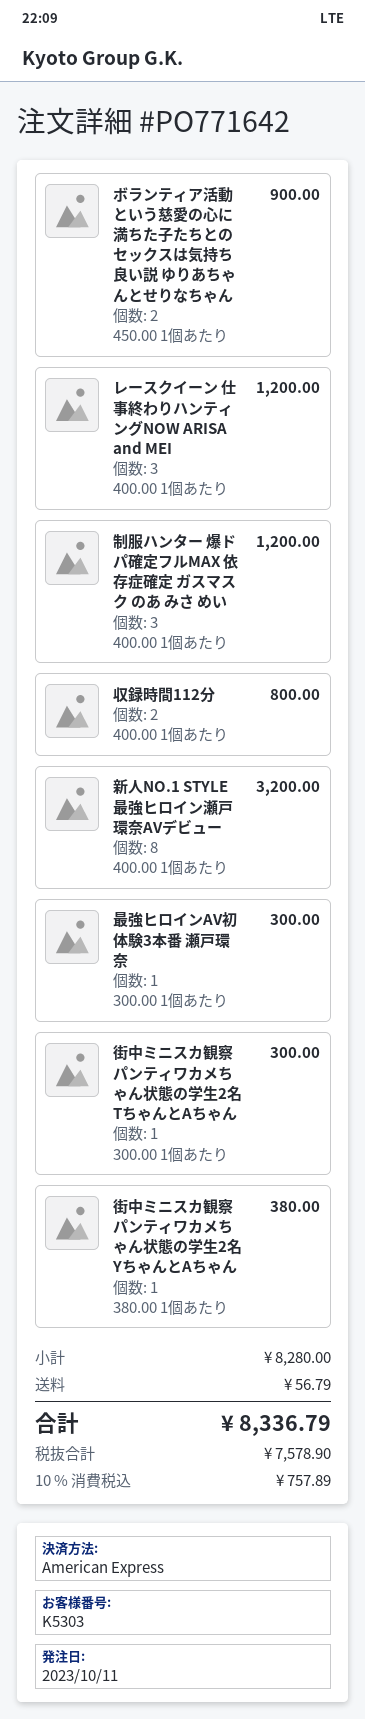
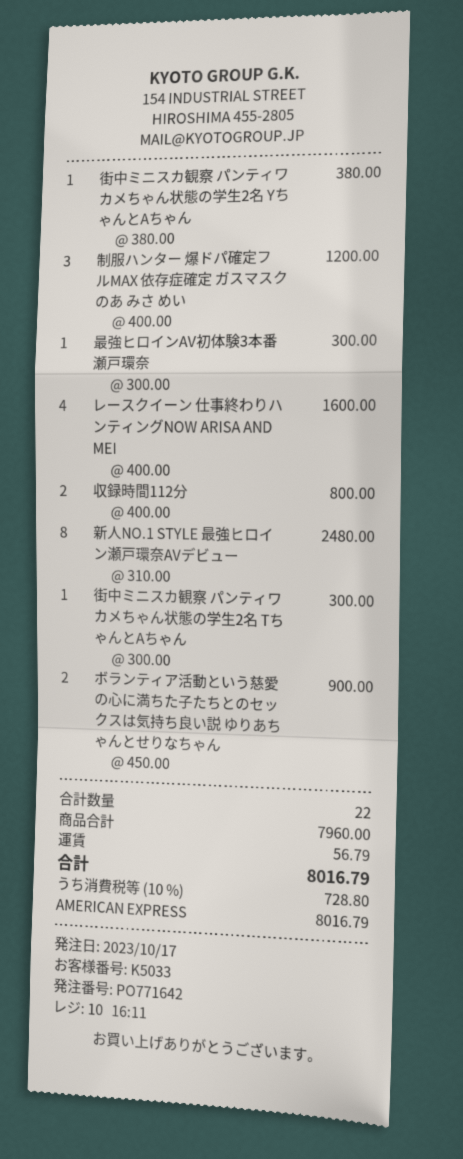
order date: 2023-10-11 -> 2023-10-17
customer number: K5303 -> K5033
レースクイーン 仕事終わりハンティングNOW ARISA and MEI: 3 x 400.00 = 1200.00 -> 4 x 400.00 = 1600.00
新人NO.1 STYLE 最強ヒロイン瀬戸環奈AVデビュー: 8 x 400.00 = 3200.00 -> 8 x 310.00 = 2480.00
subtotal: 8280.00 -> 7960.00
tax: 10% = 757.89 -> 10% = 728.80
total: 8336.79 -> 8016.79

